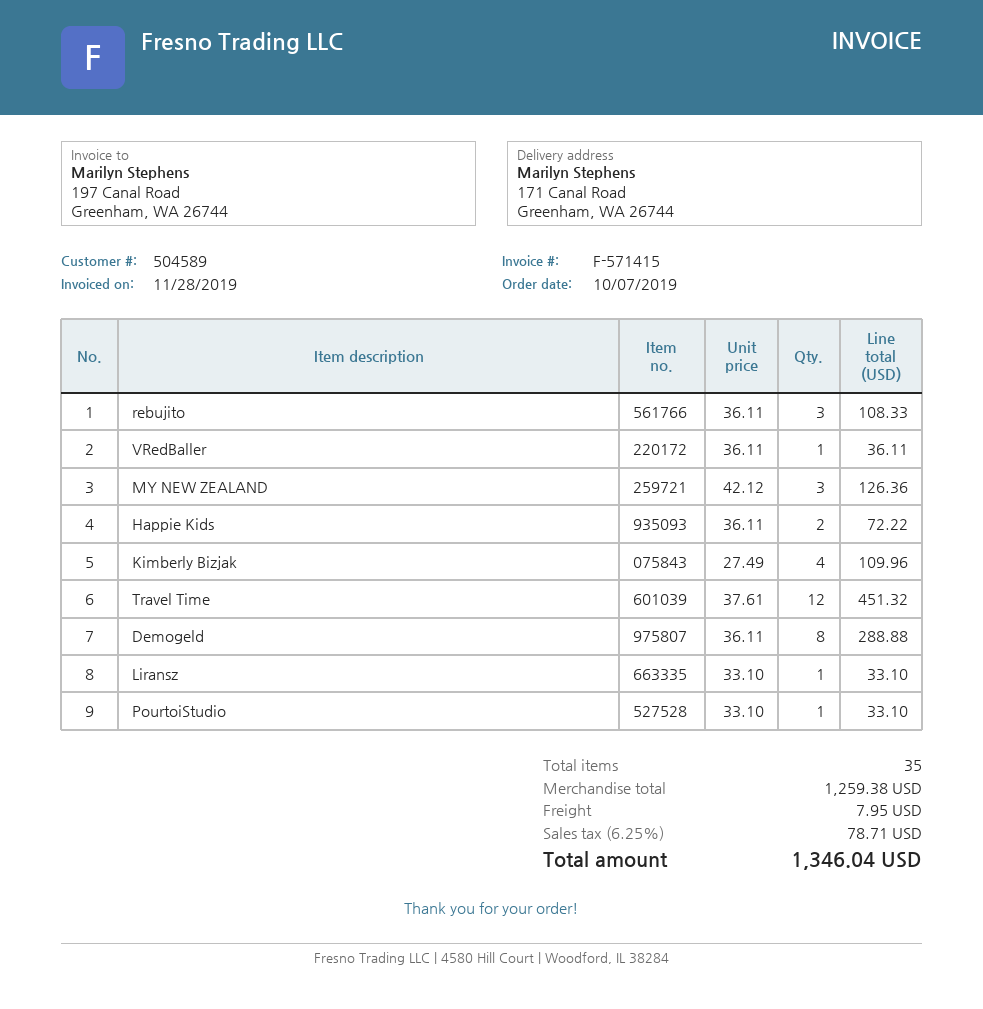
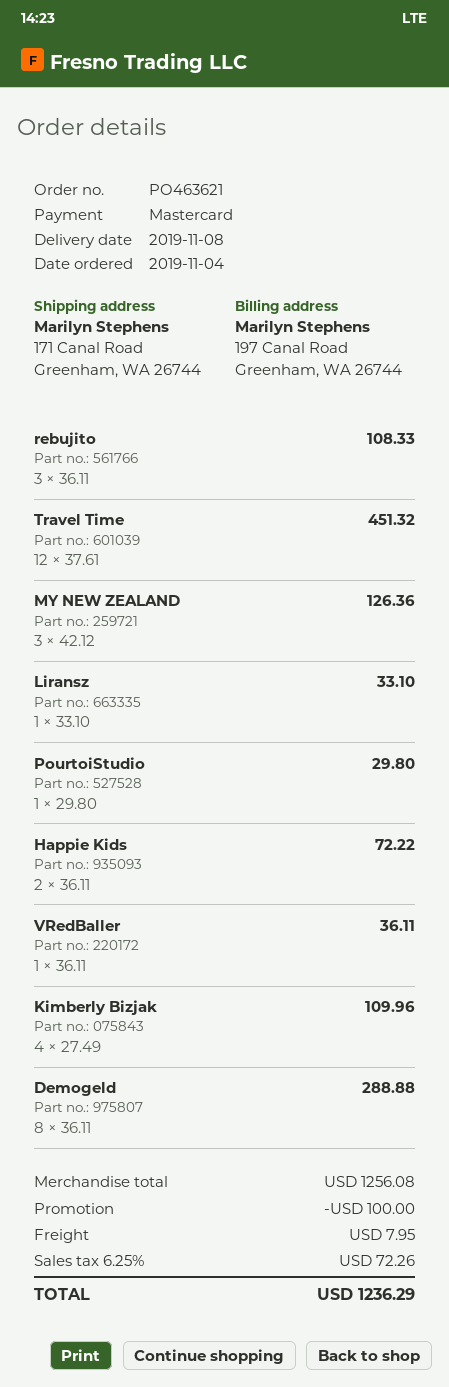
order date: 2019-10-07 -> 2019-11-04
PourtoiStudio: 1 x 33.10 = 33.10 -> 1 x 29.80 = 29.80
subtotal: 1259.38 -> 1256.08
discount: none -> 100.00
tax: 6.25% = 78.71 -> 6.25% = 72.26
total: 1346.04 -> 1236.29

